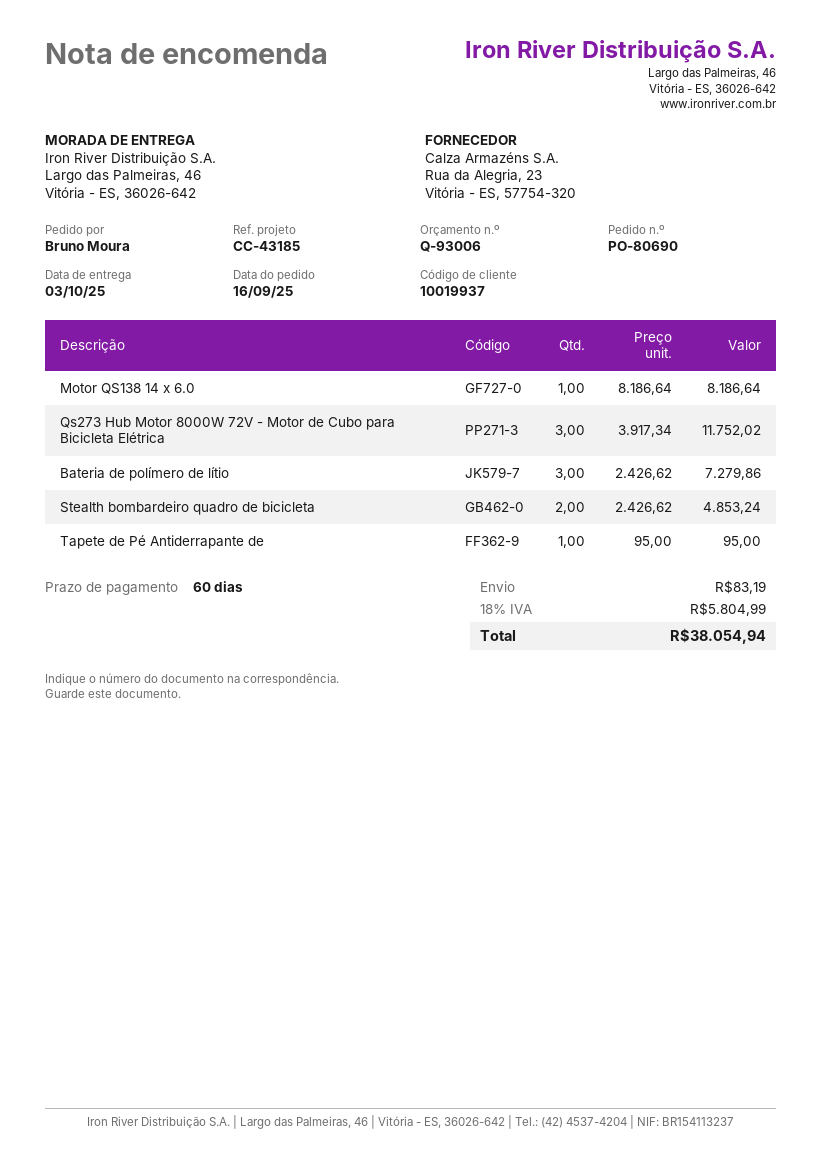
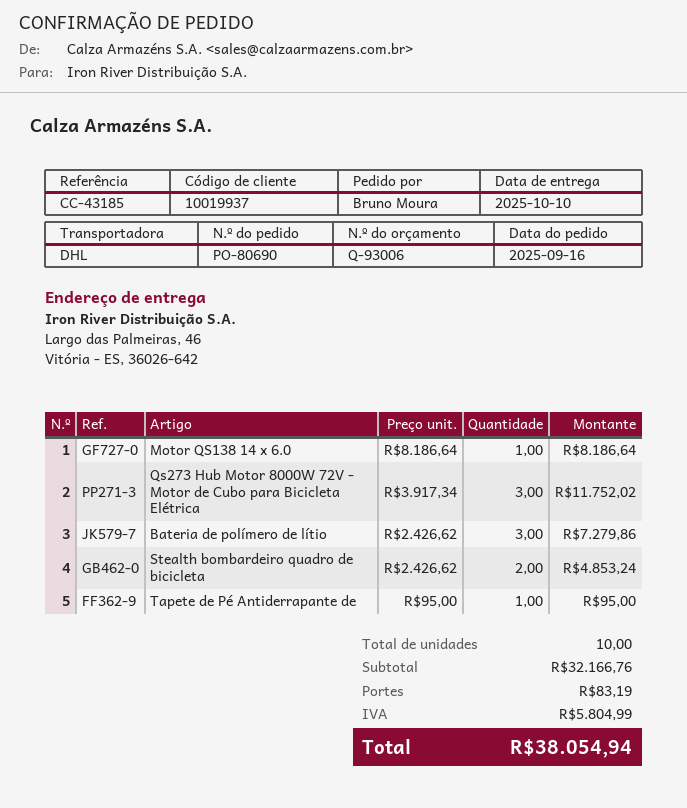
delivery date: 2025-10-03 -> 2025-10-10

